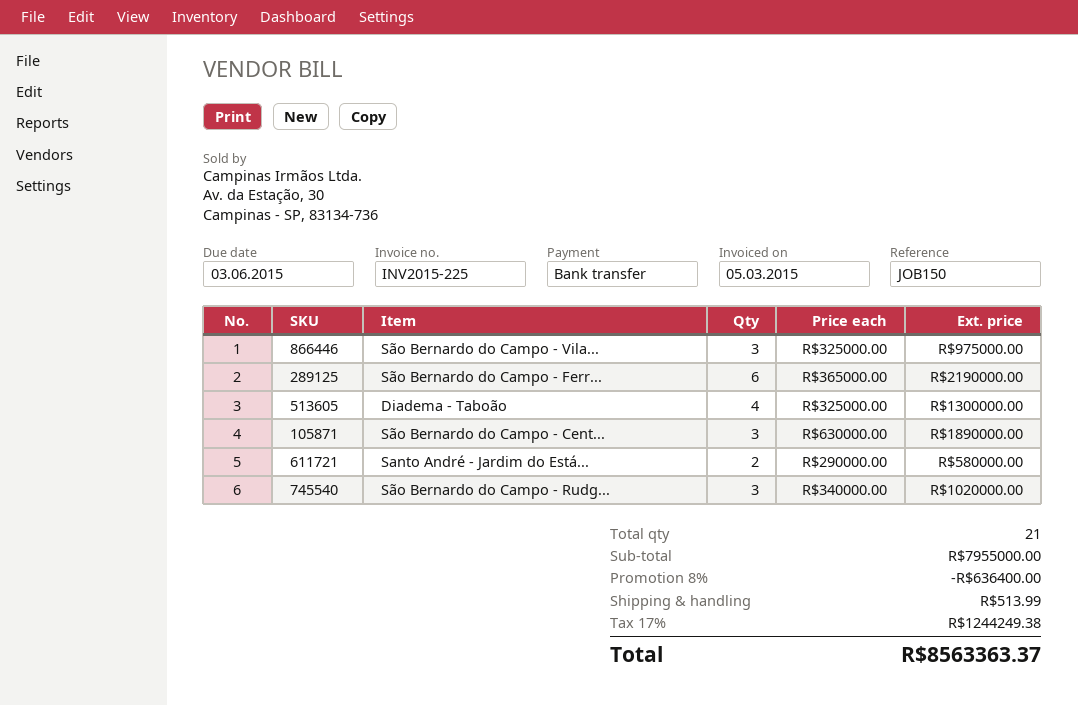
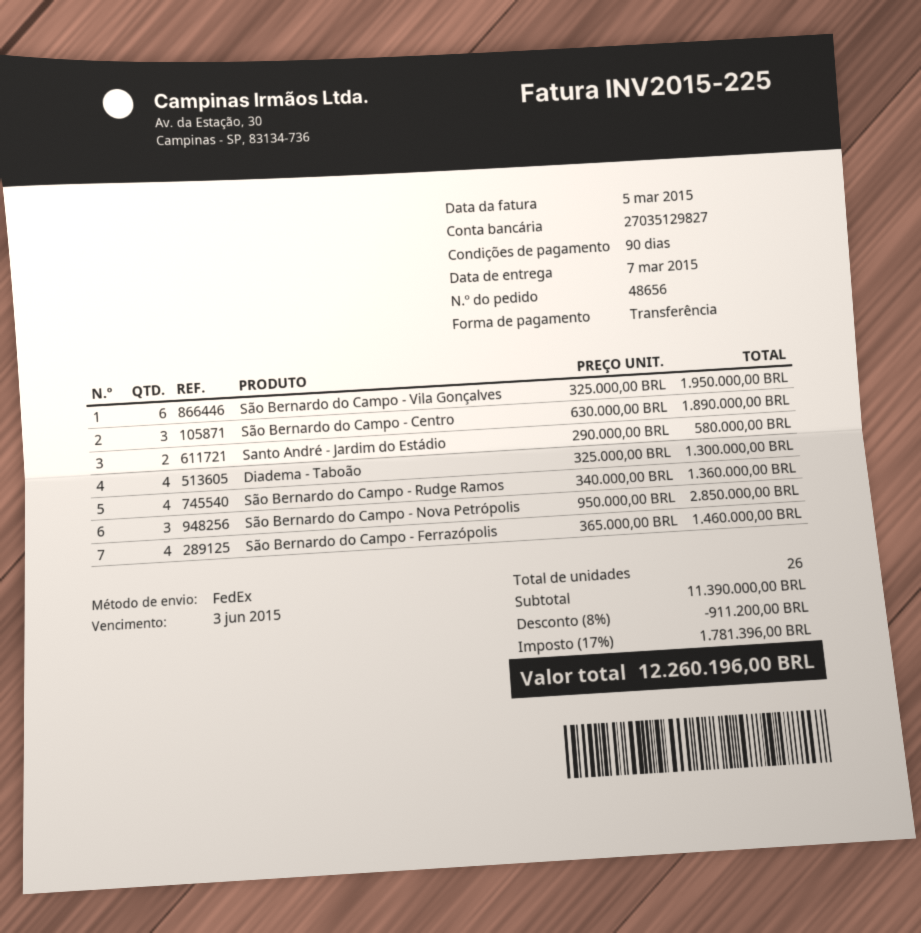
São Bernardo do Campo - Vila...: 3 x 325000.00 = 975000.00 -> 6 x 325000.00 = 1950000.00
São Bernardo do Campo - Ferr...: 6 x 365000.00 = 2190000.00 -> 4 x 365000.00 = 1460000.00
São Bernardo do Campo - Rudg...: 3 x 340000.00 = 1020000.00 -> 4 x 340000.00 = 1360000.00
São Bernardo do Campo - Nova Petrópolis: none -> 3 x 950000.00 = 2850000.00
total quantity: 21 -> 26
subtotal: 7955000.00 -> 11390000.00
discount: 8% = 636400.00 -> 8% = 911200.00
shipping: 513.99 -> none
tax: 17% = 1244249.38 -> 17% = 1781396.00
total: 8563363.37 -> 12260196.00

